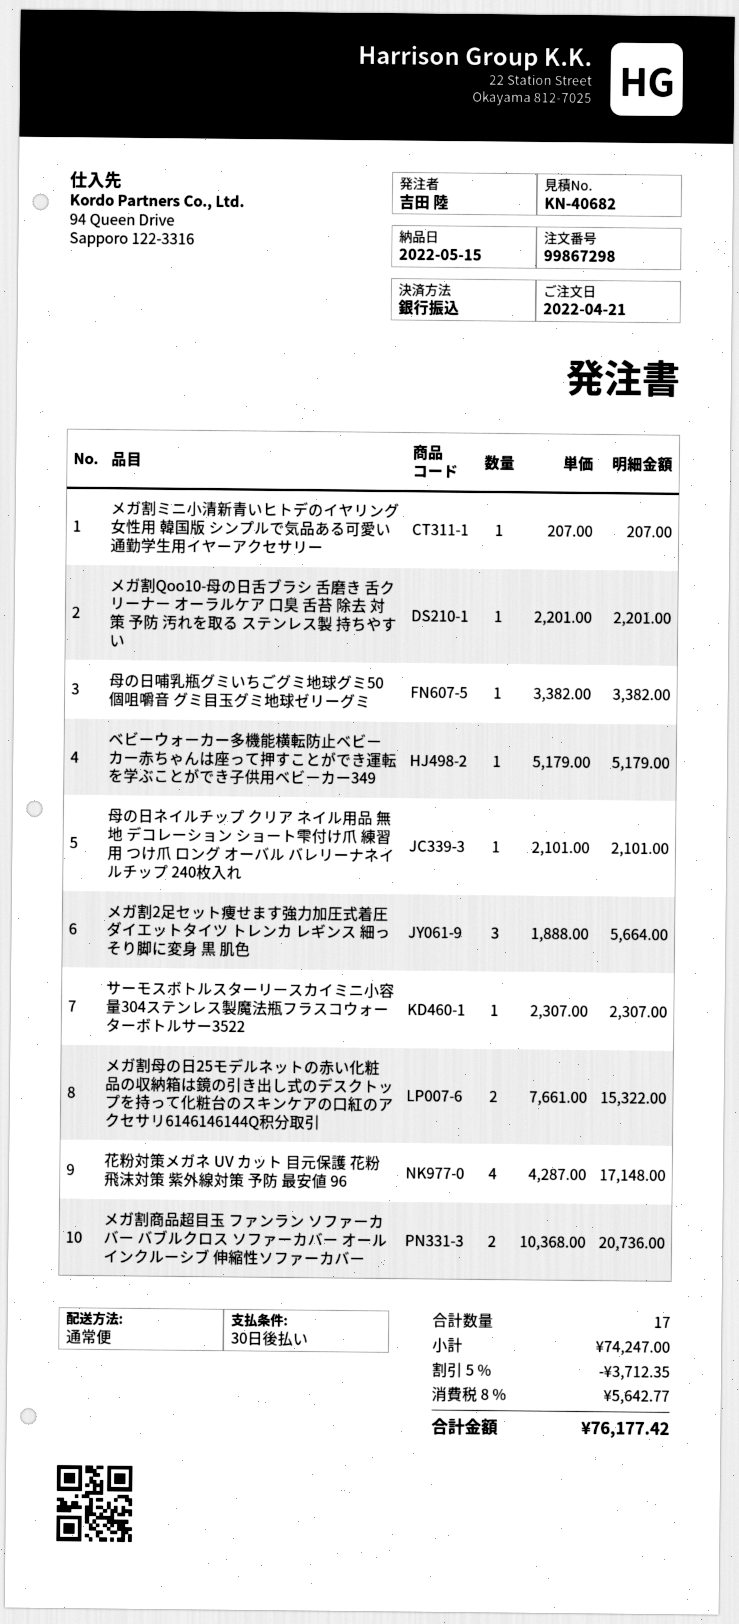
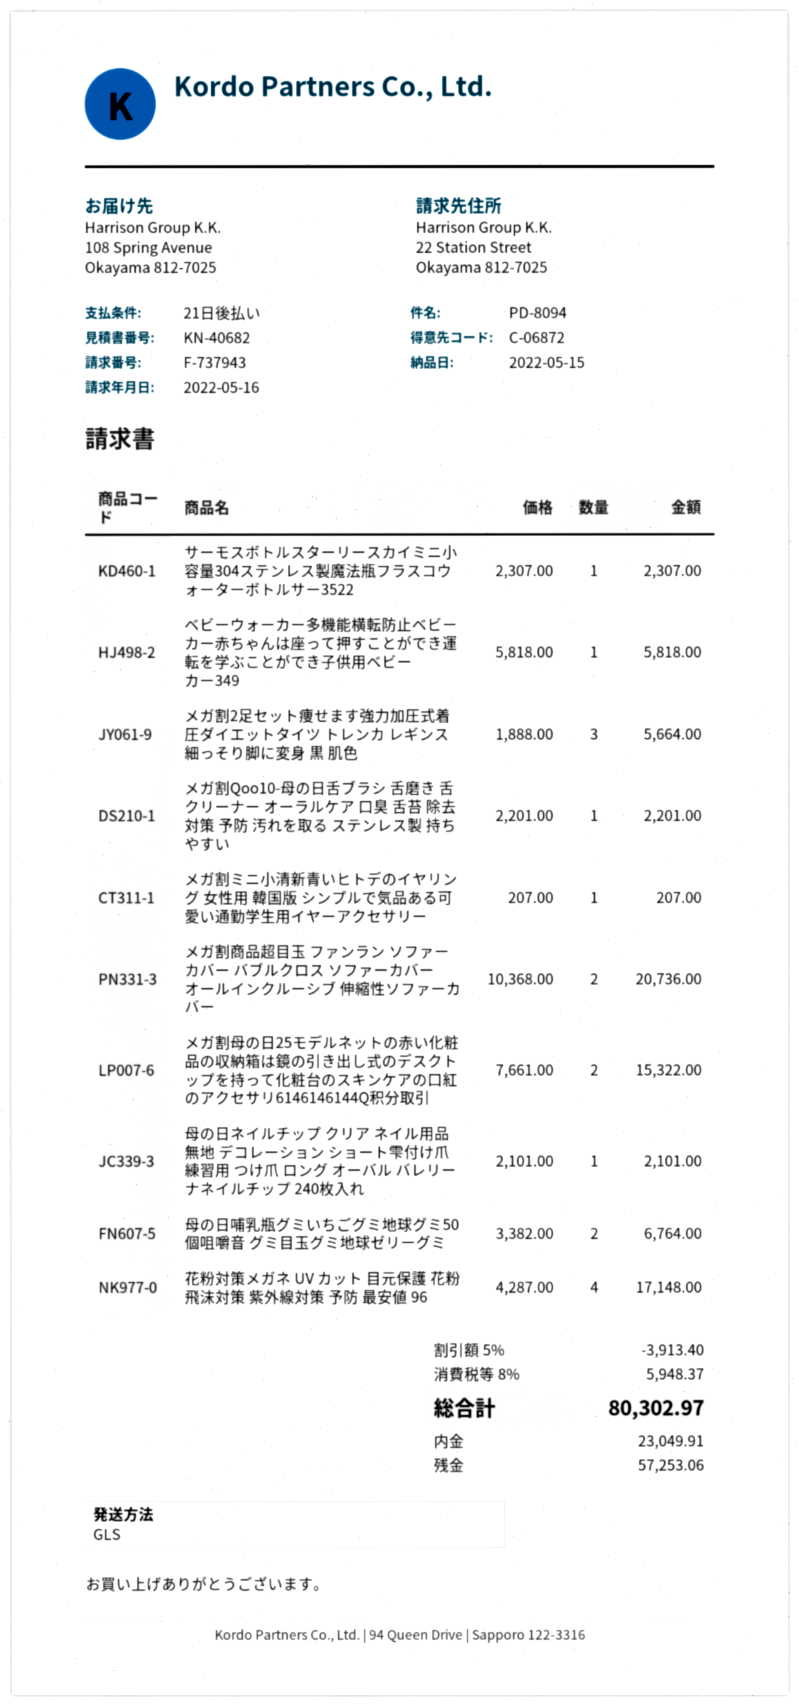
payment terms: 30 days -> 21 days
shipping method: standard -> GLS
母の日哺乳瓶グミいちごグミ地球グミ50個咀嚼音 グミ目玉グミ地球ゼリーグミ: 1 x 3382.00 = 3382.00 -> 2 x 3382.00 = 6764.00
ベビーウォーカー多機能横転防止ベビーカー赤ちゃんは座って押すことができ運転を学ぶことができ子供用ベビーカー349: 1 x 5179.00 = 5179.00 -> 1 x 5818.00 = 5818.00
discount: 5% = 3712.35 -> 5% = 3913.40
tax: 8% = 5642.77 -> 8% = 5948.37
total: 76177.42 -> 80302.97

